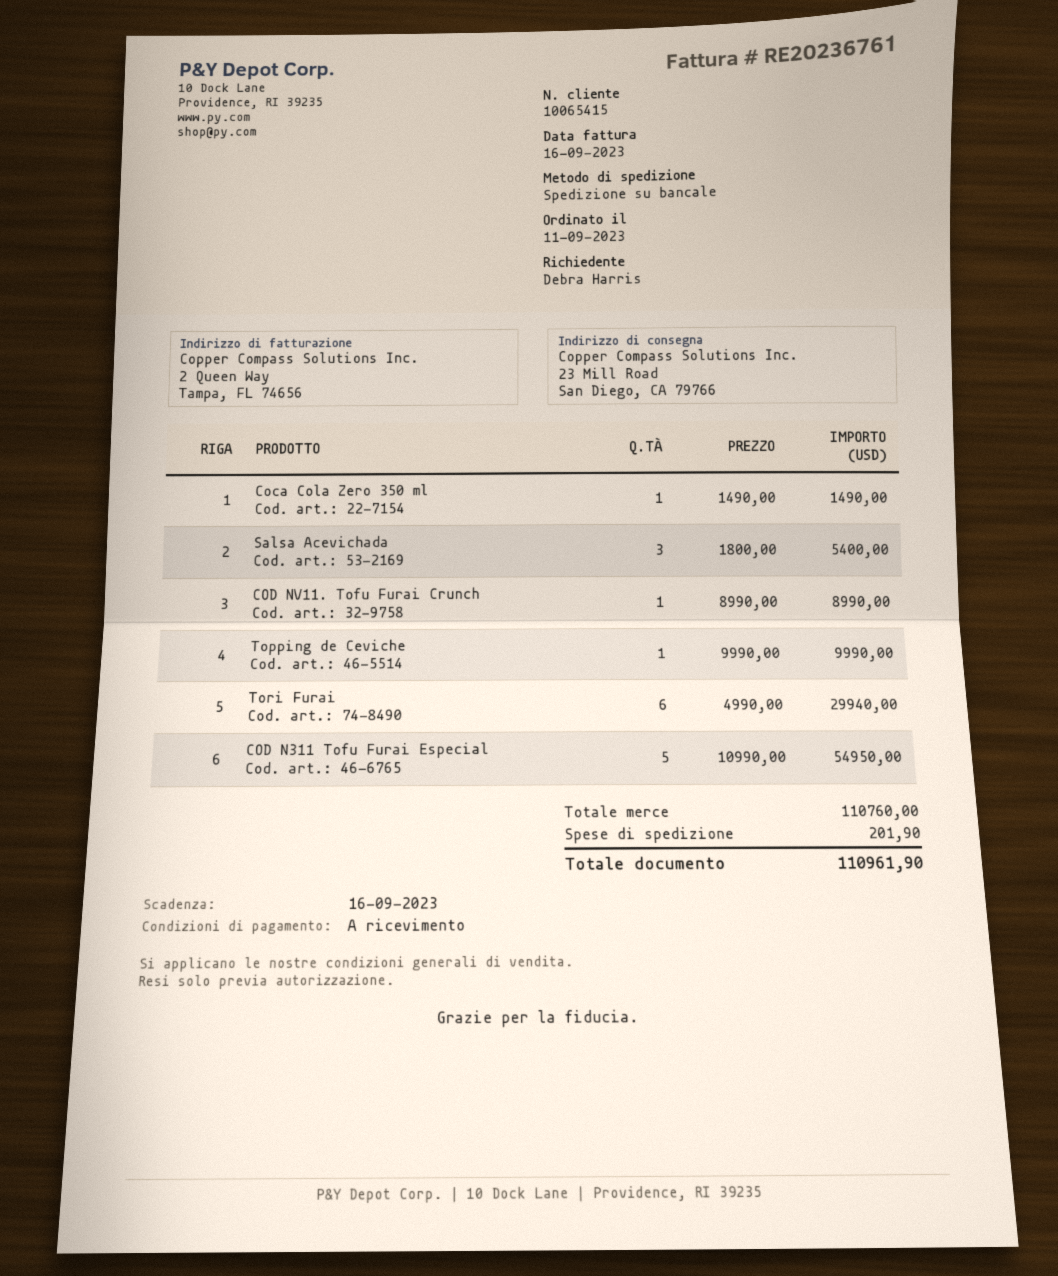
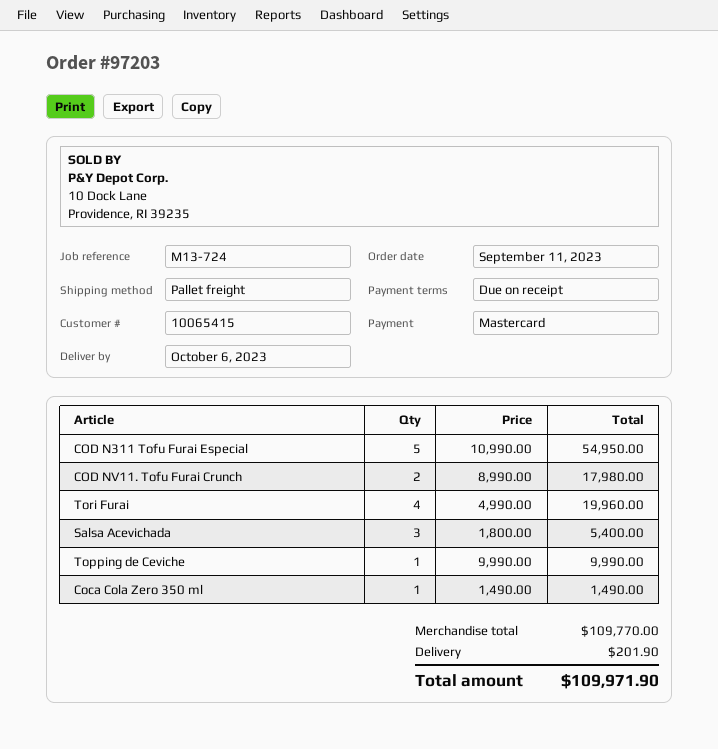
COD NV11. Tofu Furai Crunch: 1 x 8990.00 = 8990.00 -> 2 x 8990.00 = 17980.00
Tori Furai: 6 x 4990.00 = 29940.00 -> 4 x 4990.00 = 19960.00
subtotal: 110760.00 -> 109770.00
total: 110961.90 -> 109971.90

